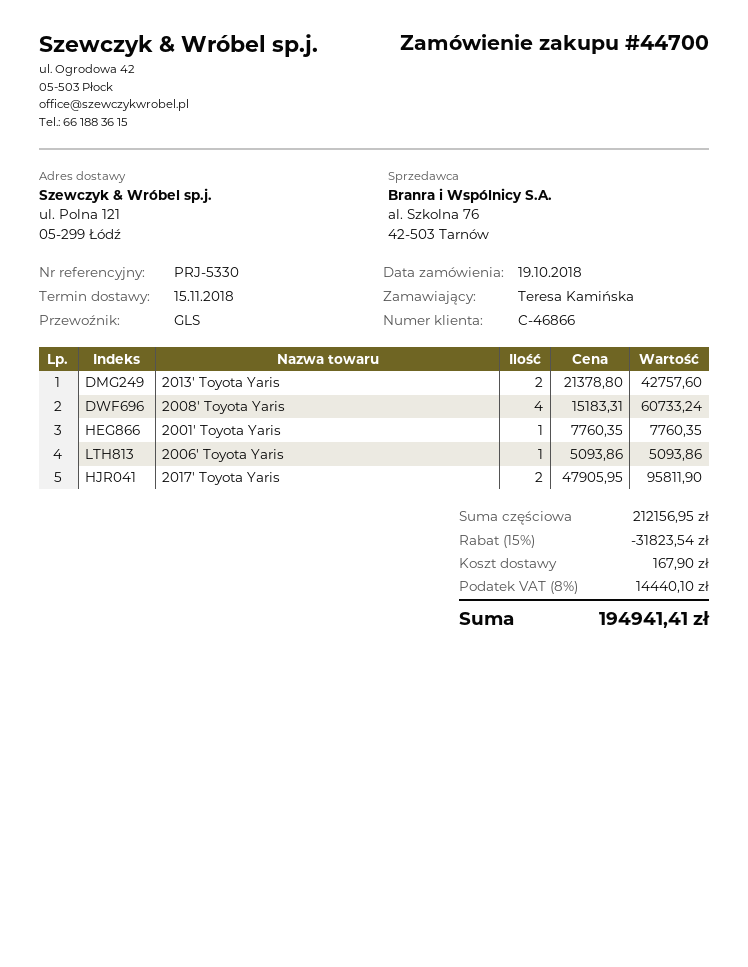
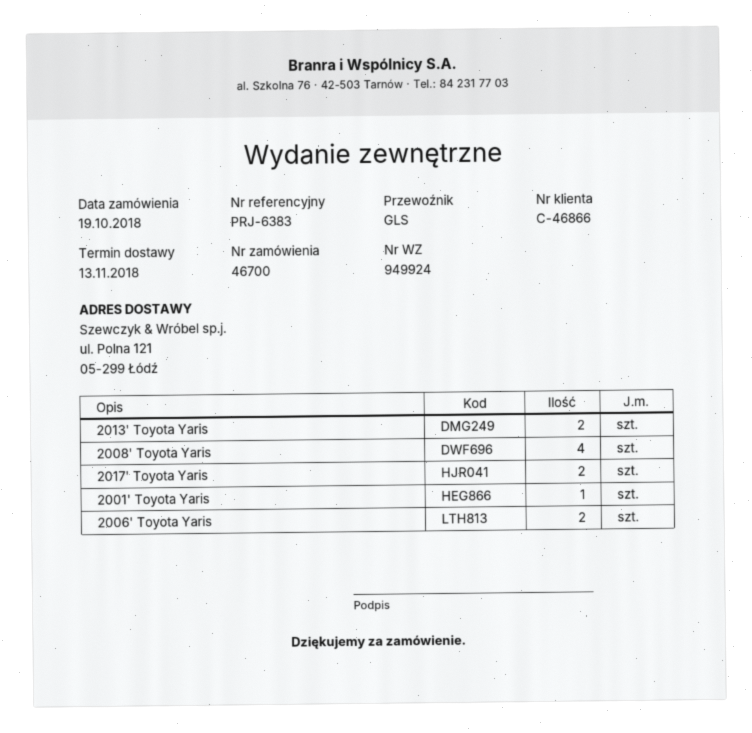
order number: 44700 -> 46700
delivery date: 2018-11-15 -> 2018-11-13
reference: PRJ-5330 -> PRJ-6383
2006' Toyota Yaris: 1 -> 2

